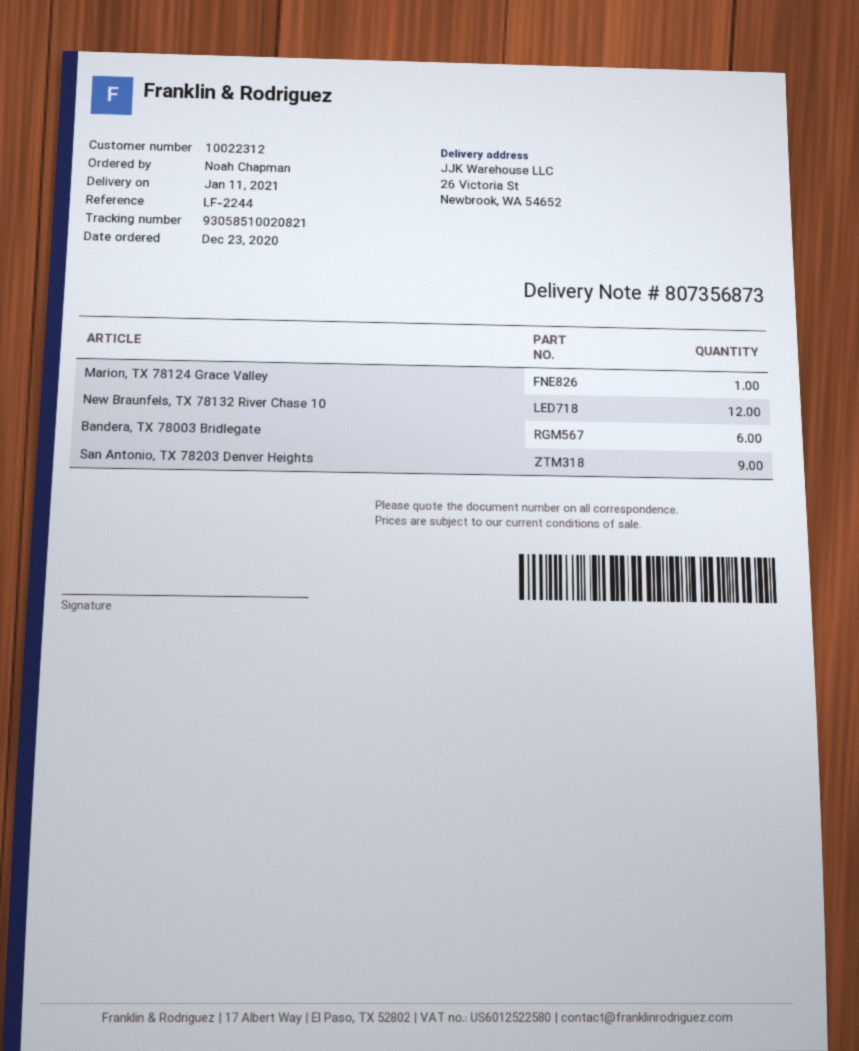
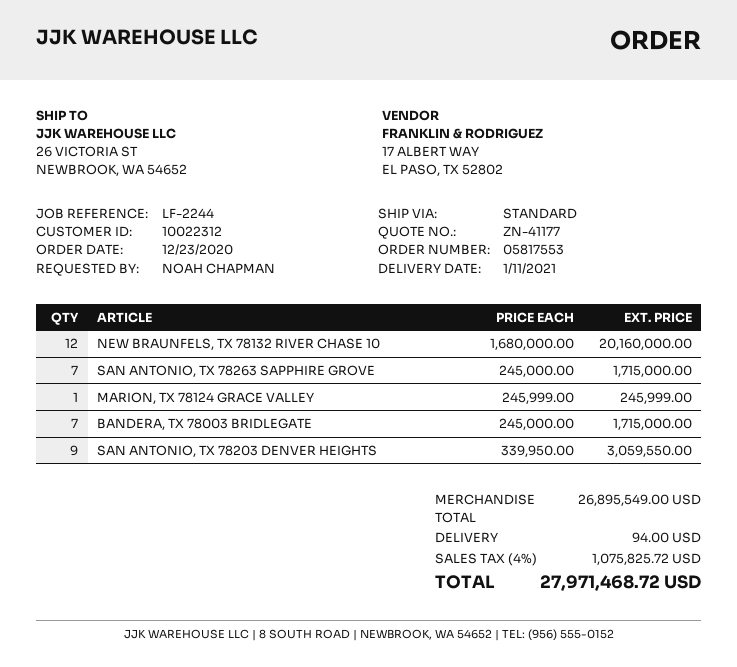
Bandera, TX 78003 Bridlegate: 6 -> 7
SAN ANTONIO, TX 78263 SAPPHIRE GROVE: none -> 7

